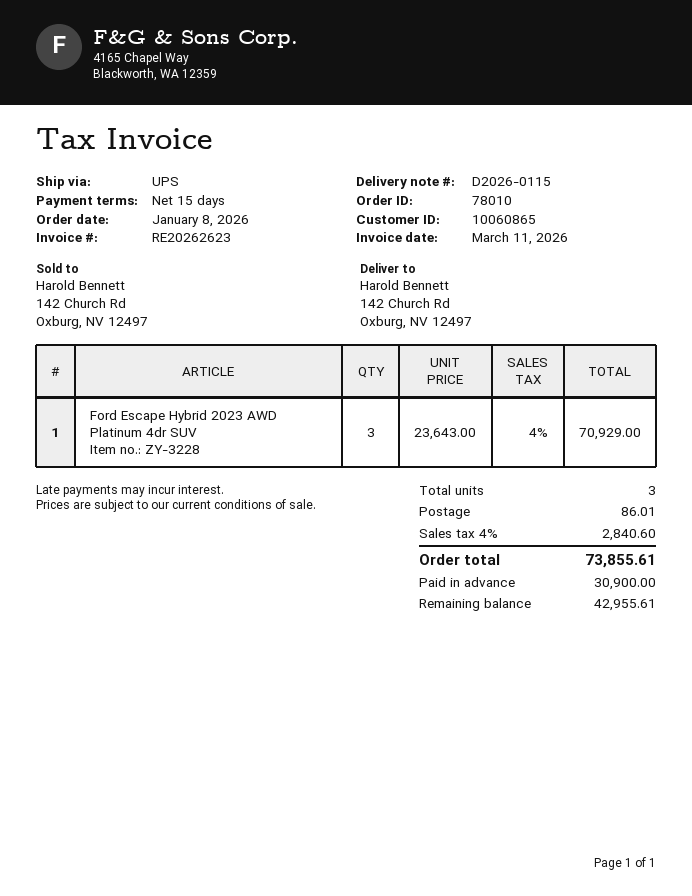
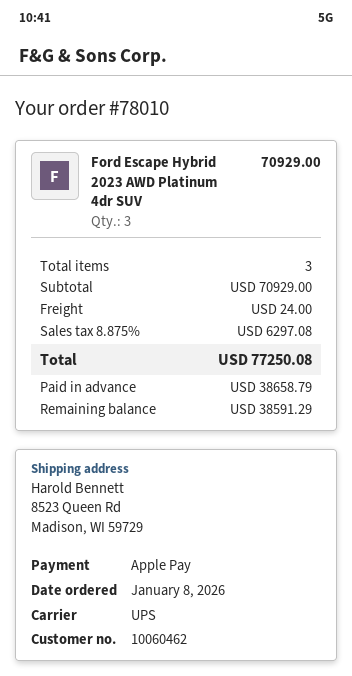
customer number: 10060865 -> 10060462
ship to: 142 Church Rd, Oxburg, NV 12497 -> 8523 Queen Rd, Madison, WI 59729
shipping: 86.01 -> 24.00
tax: 4% = 2840.60 -> 8.875% = 6297.08
total: 73855.61 -> 77250.08
deposit: 30900.00 -> 38658.79
balance: 42955.61 -> 38591.29

